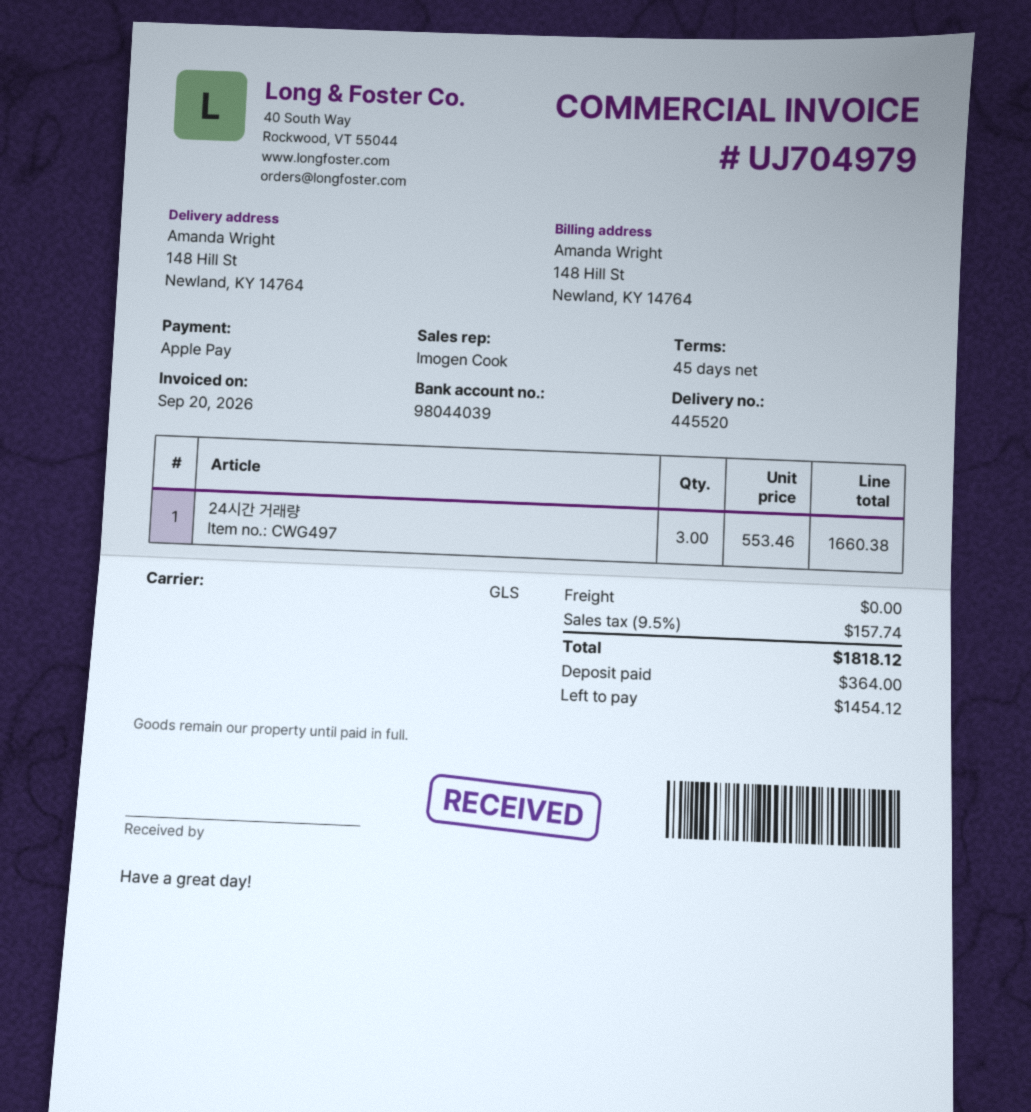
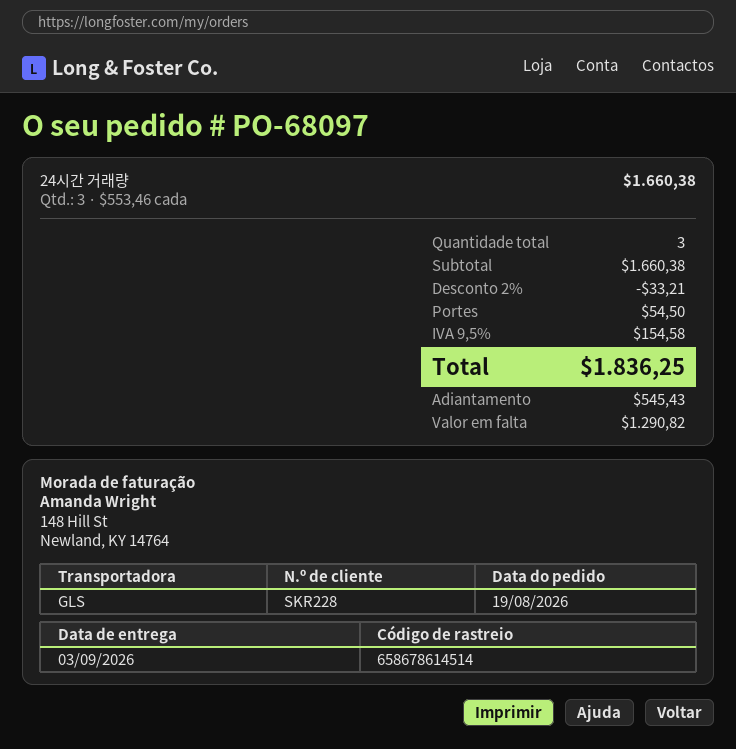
discount: none -> 2% = 33.21
shipping: 0.00 -> 54.50
tax: 9.5% = 157.74 -> 9.5% = 154.58
total: 1818.12 -> 1836.25
deposit: 364.00 -> 545.43
balance: 1454.12 -> 1290.82

